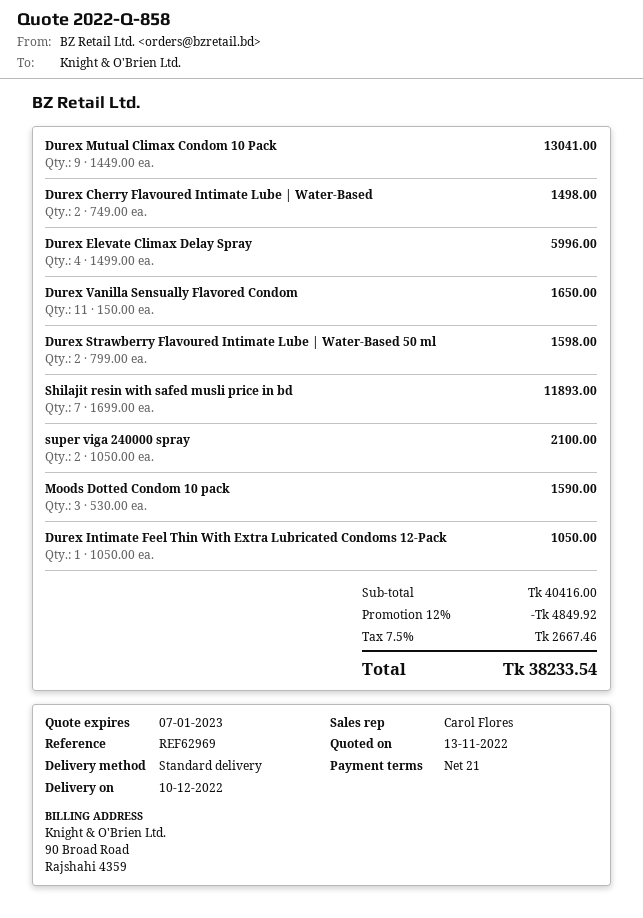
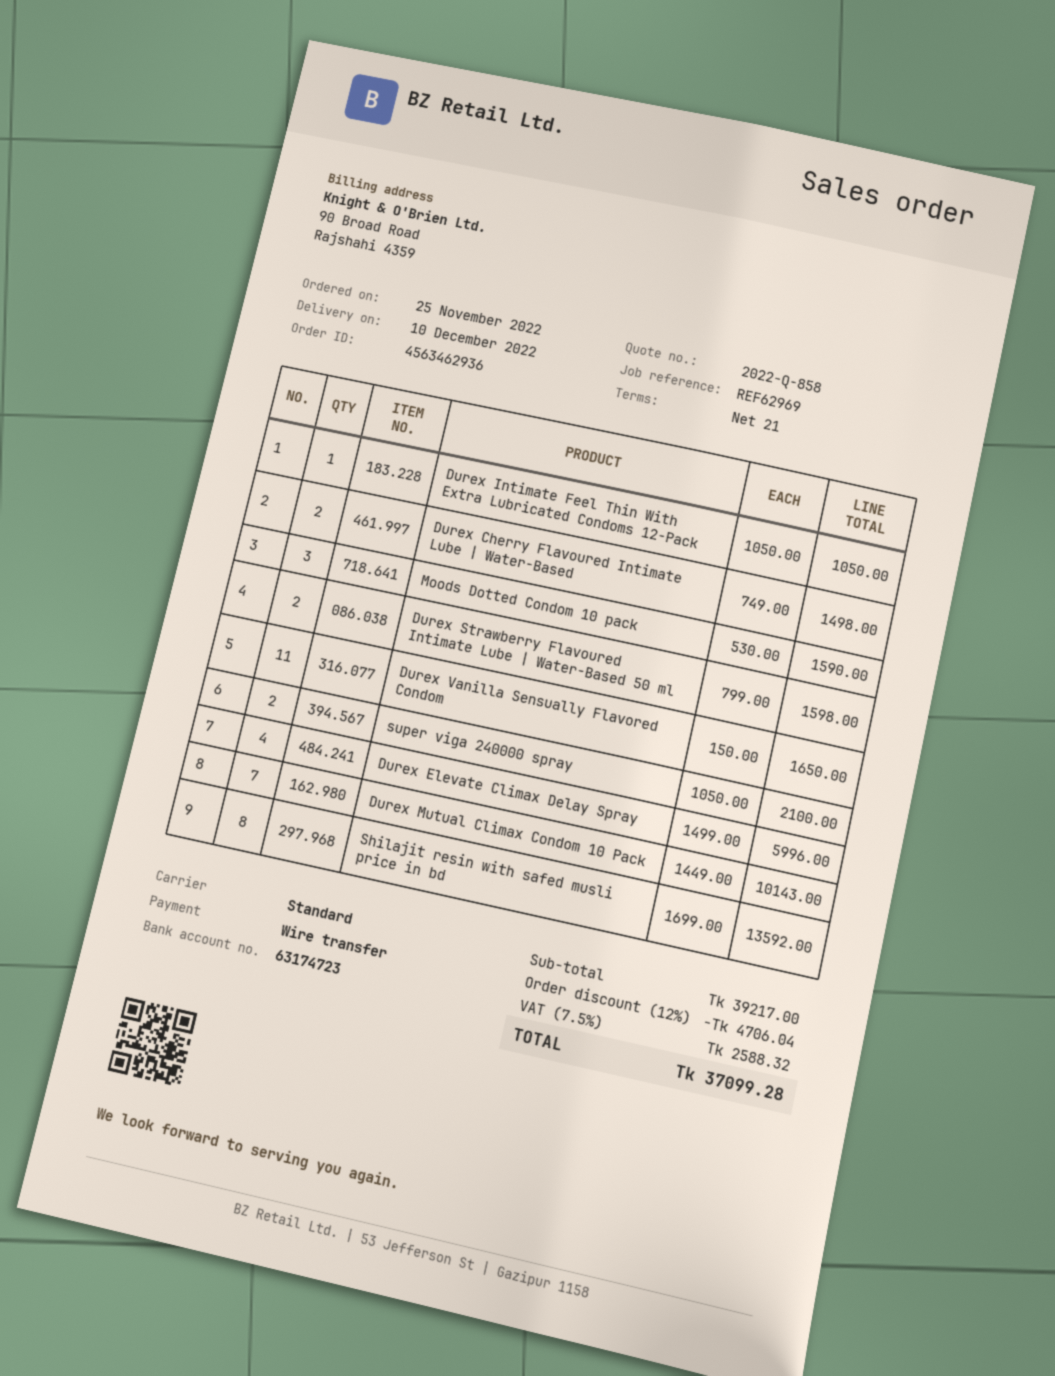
Durex Mutual Climax Condom 10 Pack: 9 x 1449.00 = 13041.00 -> 7 x 1449.00 = 10143.00
Shilajit resin with safed musli price in bd: 7 x 1699.00 = 11893.00 -> 8 x 1699.00 = 13592.00
subtotal: 40416.00 -> 39217.00
discount: 12% = 4849.92 -> 12% = 4706.04
tax: 7.5% = 2667.46 -> 7.5% = 2588.32
total: 38233.54 -> 37099.28

